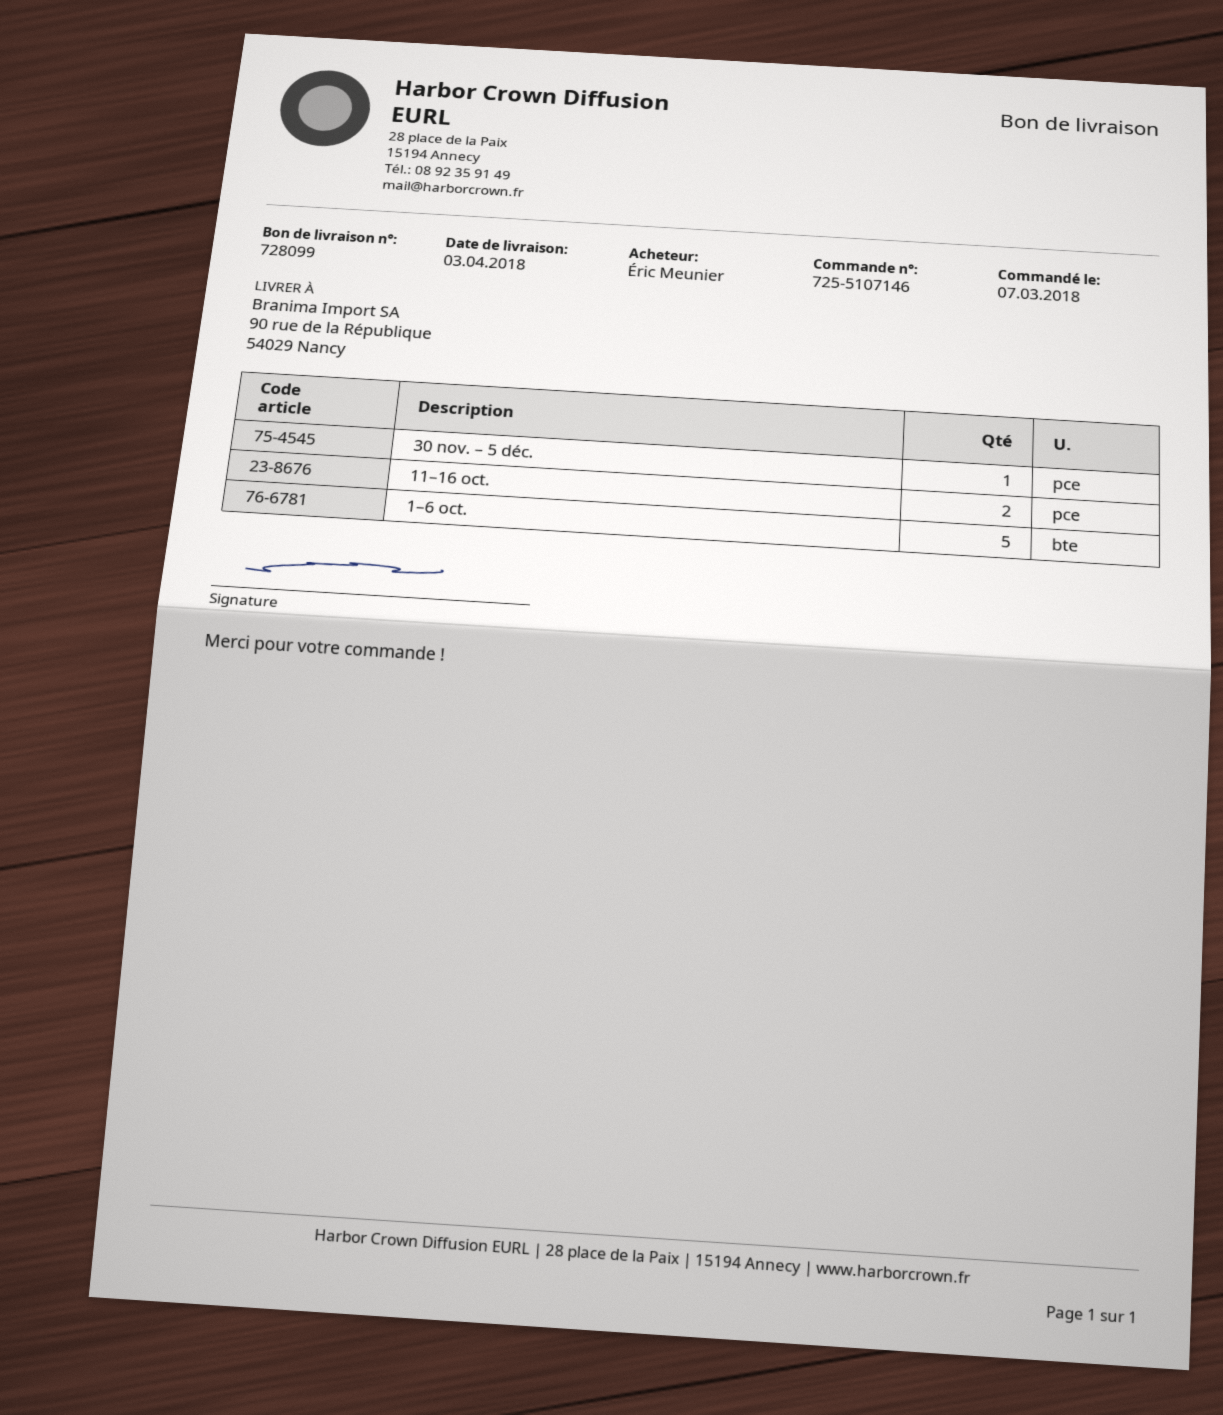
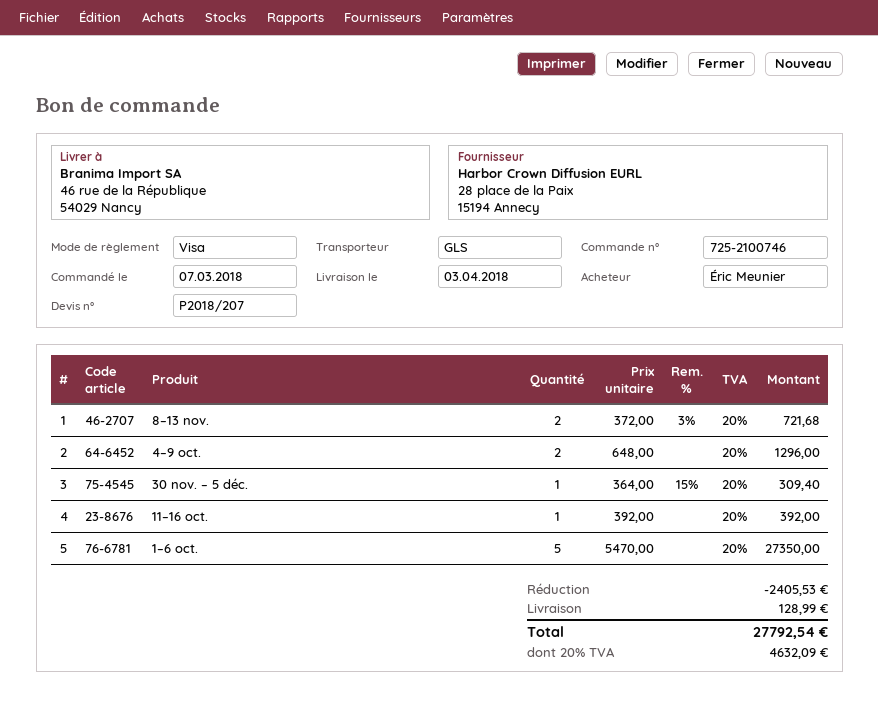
order number: 725-5107146 -> 725-2100746
ship to: 90 rue de la République, 54029 Nancy -> 46 rue de la République, 54029 Nancy
11–16 oct.: 2 -> 1
8–13 nov.: none -> 2
4–9 oct.: none -> 2

